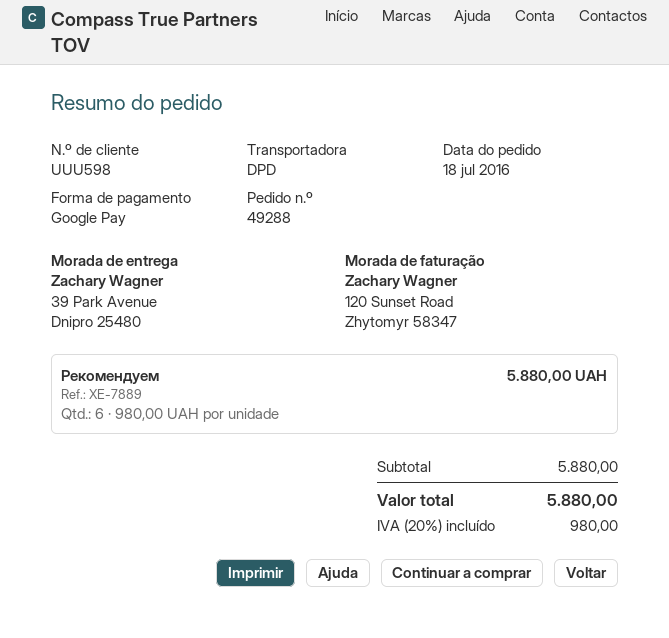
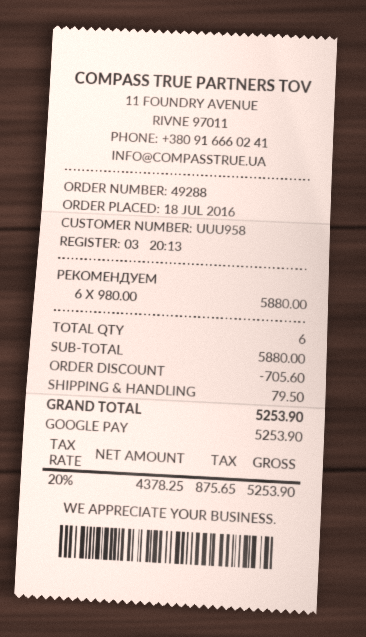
customer number: UUU598 -> UUU958
discount: none -> 705.60
shipping: none -> 79.50
tax: 20% = 980.00 -> 20% = 875.65
total: 5880.00 -> 5253.90

